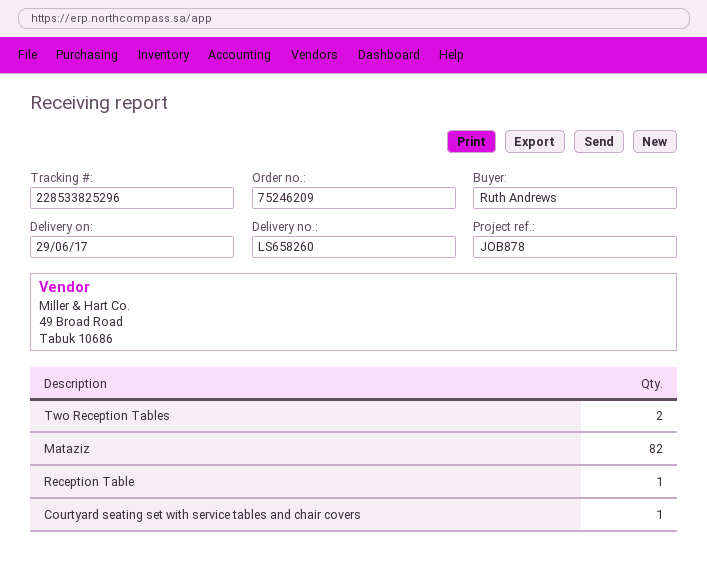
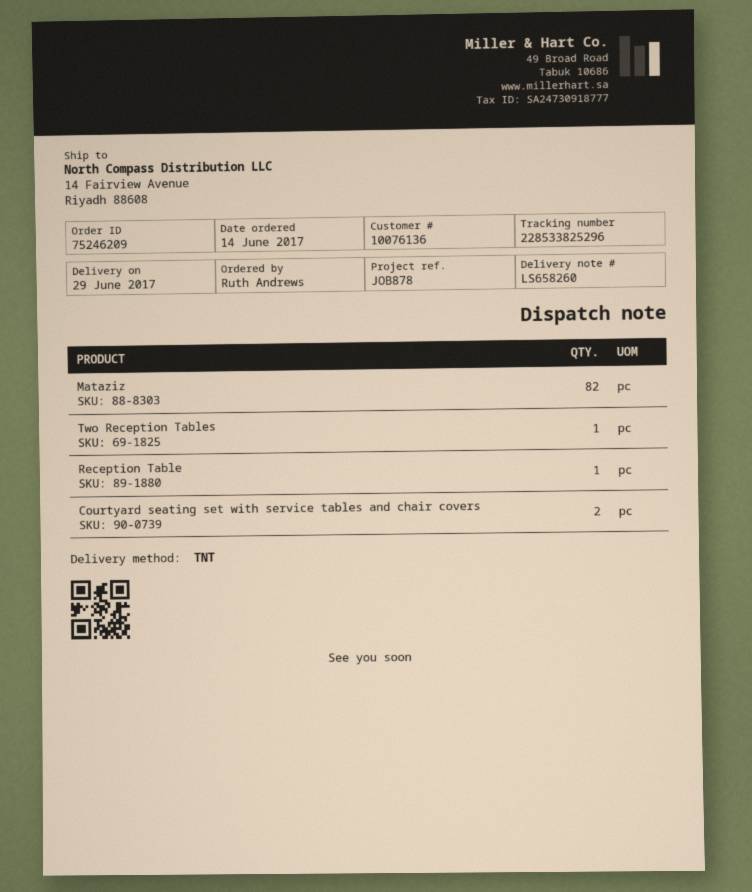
Two Reception Tables: 2 -> 1
Courtyard seating set with service tables and chair covers: 1 -> 2

